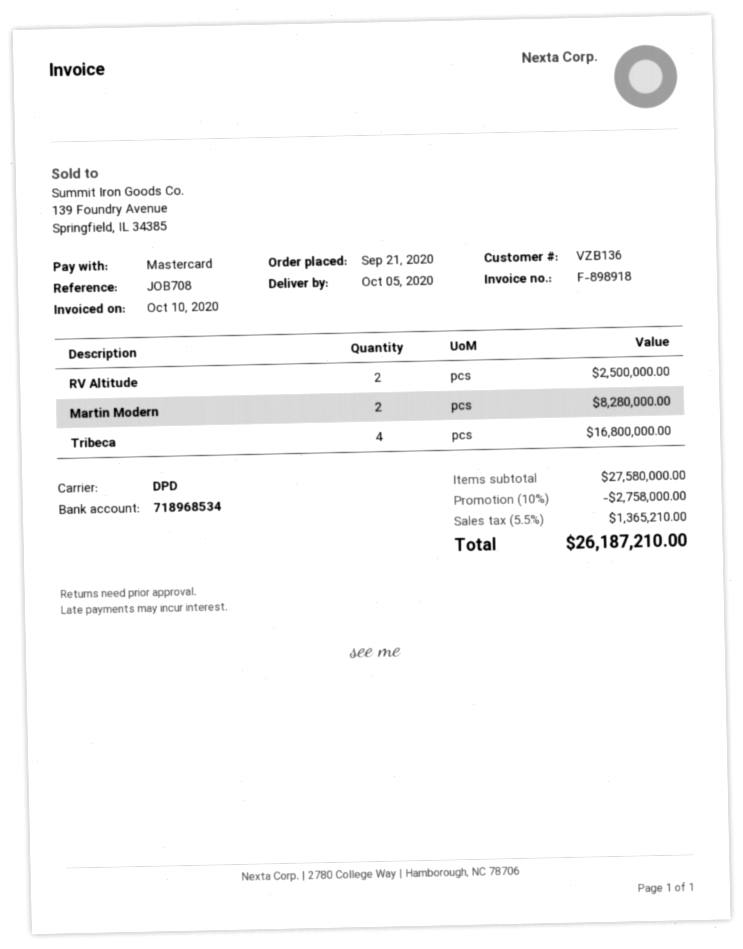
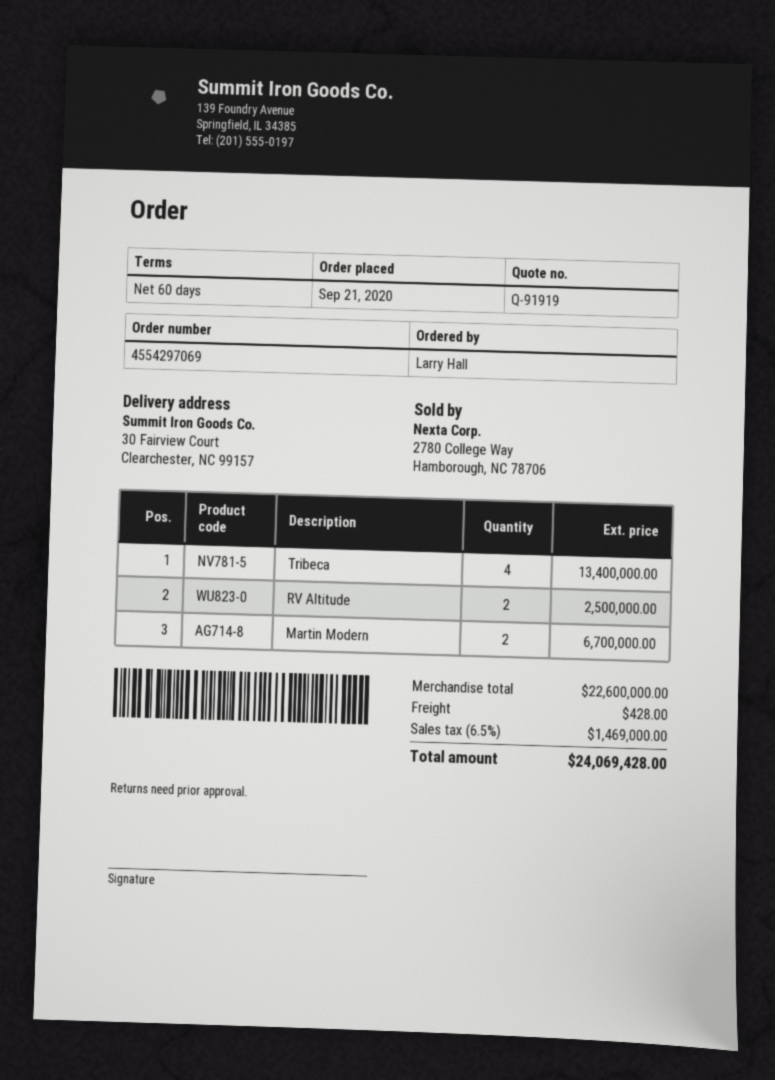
Martin Modern: 2 for 8280000.00 -> 2 for 6700000.00
Tribeca: 4 for 16800000.00 -> 4 for 13400000.00
subtotal: 27580000.00 -> 22600000.00
discount: 10% = 2758000.00 -> none
shipping: none -> 428.00
tax: 5.5% = 1365210.00 -> 6.5% = 1469000.00
total: 26187210.00 -> 24069428.00

